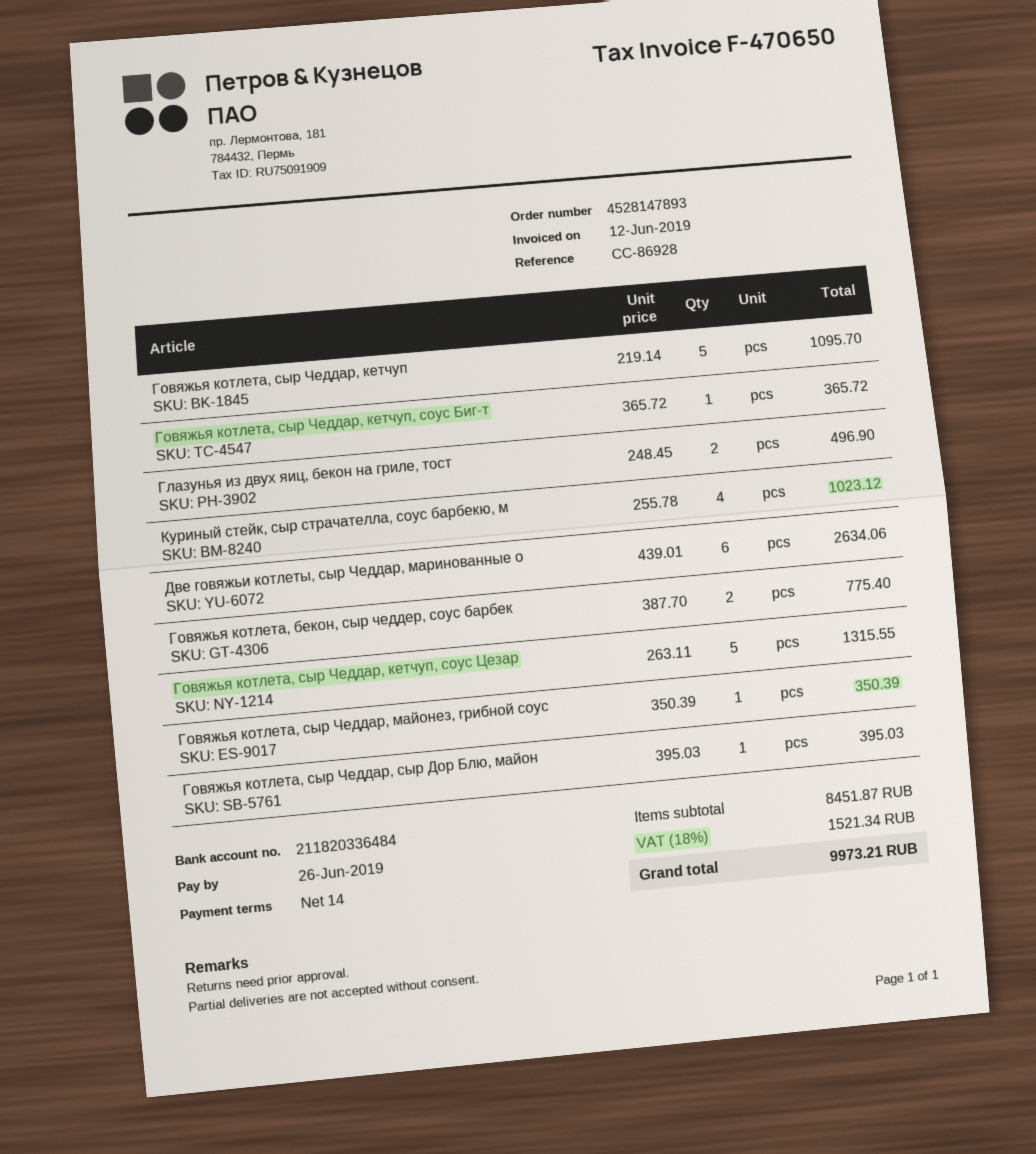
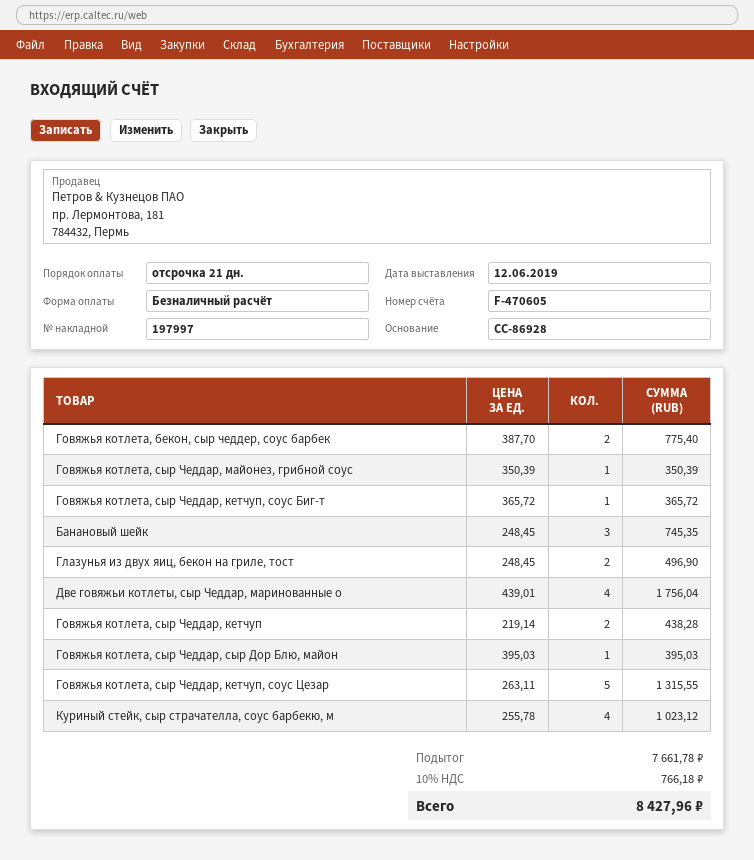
invoice number: F-470650 -> F-470605
payment terms: 14 days -> 21 days
Говяжья котлета, сыр Чеддар, кетчуп: 5 x 219.14 = 1095.70 -> 2 x 219.14 = 438.28
Две говяжьи котлеты, сыр Чеддар, маринованные о: 6 x 439.01 = 2634.06 -> 4 x 439.01 = 1756.04
Банановый шейк: none -> 3 x 248.45 = 745.35
subtotal: 8451.87 -> 7661.78
tax: 18% = 1521.34 -> 10% = 766.18
total: 9973.21 -> 8427.96

